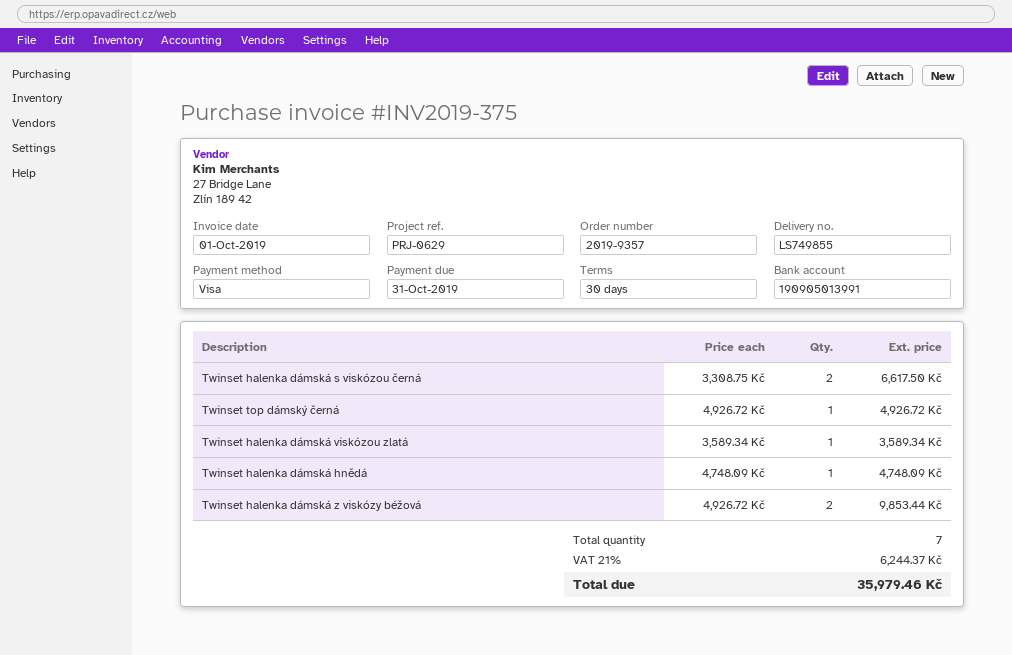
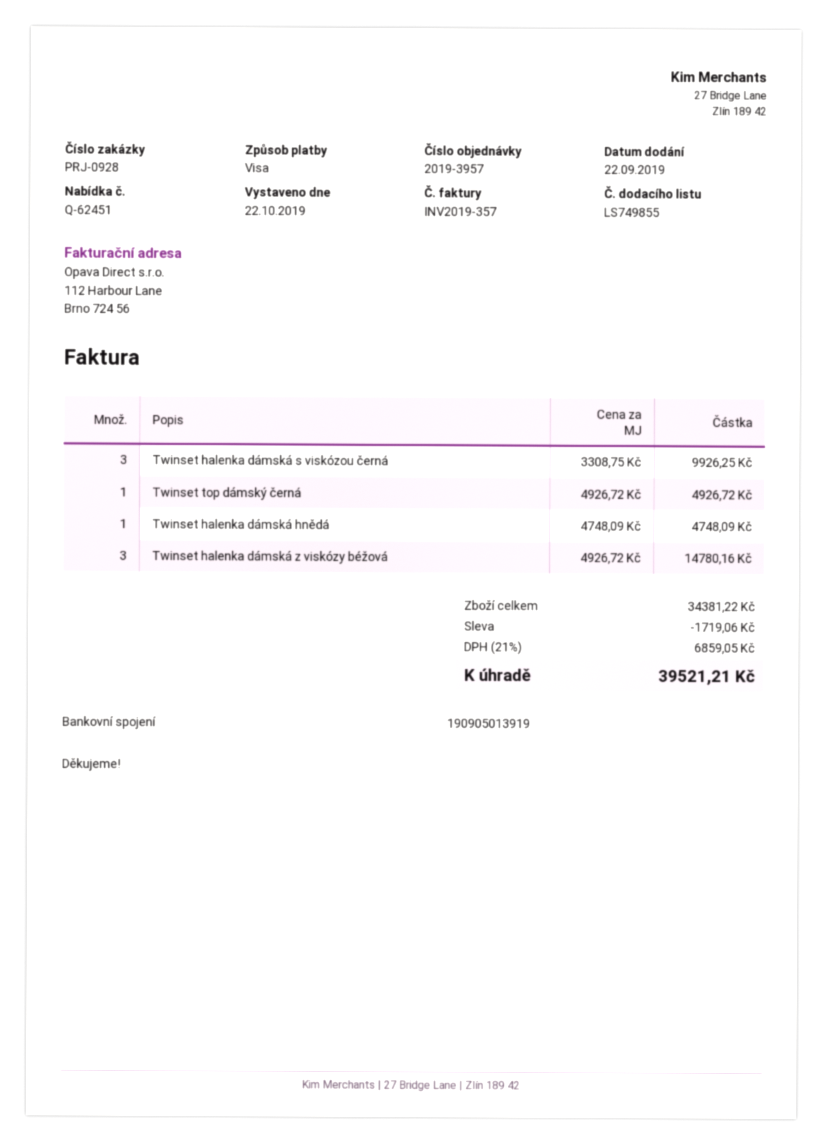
order number: 2019-9357 -> 2019-3957
invoice number: INV2019-375 -> INV2019-357
invoice date: 2019-10-01 -> 2019-10-22
reference: PRJ-0629 -> PRJ-0928
bank account: 190905013991 -> 190905013919
Twinset halenka dámská s viskózou černá: 2 x 3308.75 = 6617.50 -> 3 x 3308.75 = 9926.25
Twinset halenka dámská viskózou zlatá: 1 x 3589.34 = 3589.34 -> none
Twinset halenka dámská z viskózy béžová: 2 x 4926.72 = 9853.44 -> 3 x 4926.72 = 14780.16
discount: none -> 1719.06
tax: 21% = 6244.37 -> 21% = 6859.05
total: 35979.46 -> 39521.21

